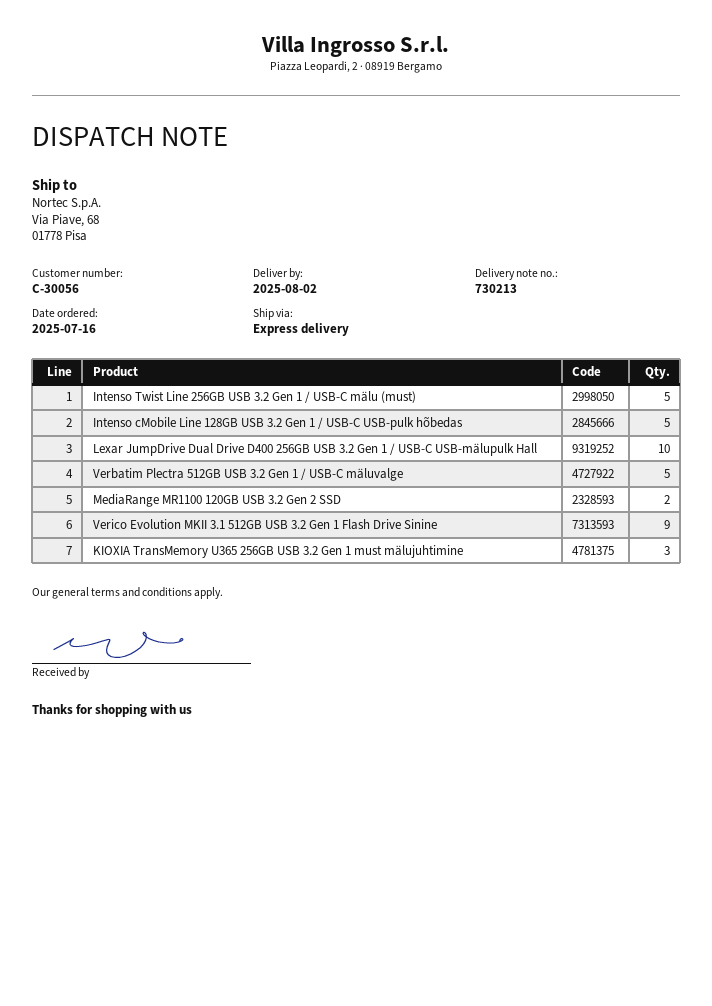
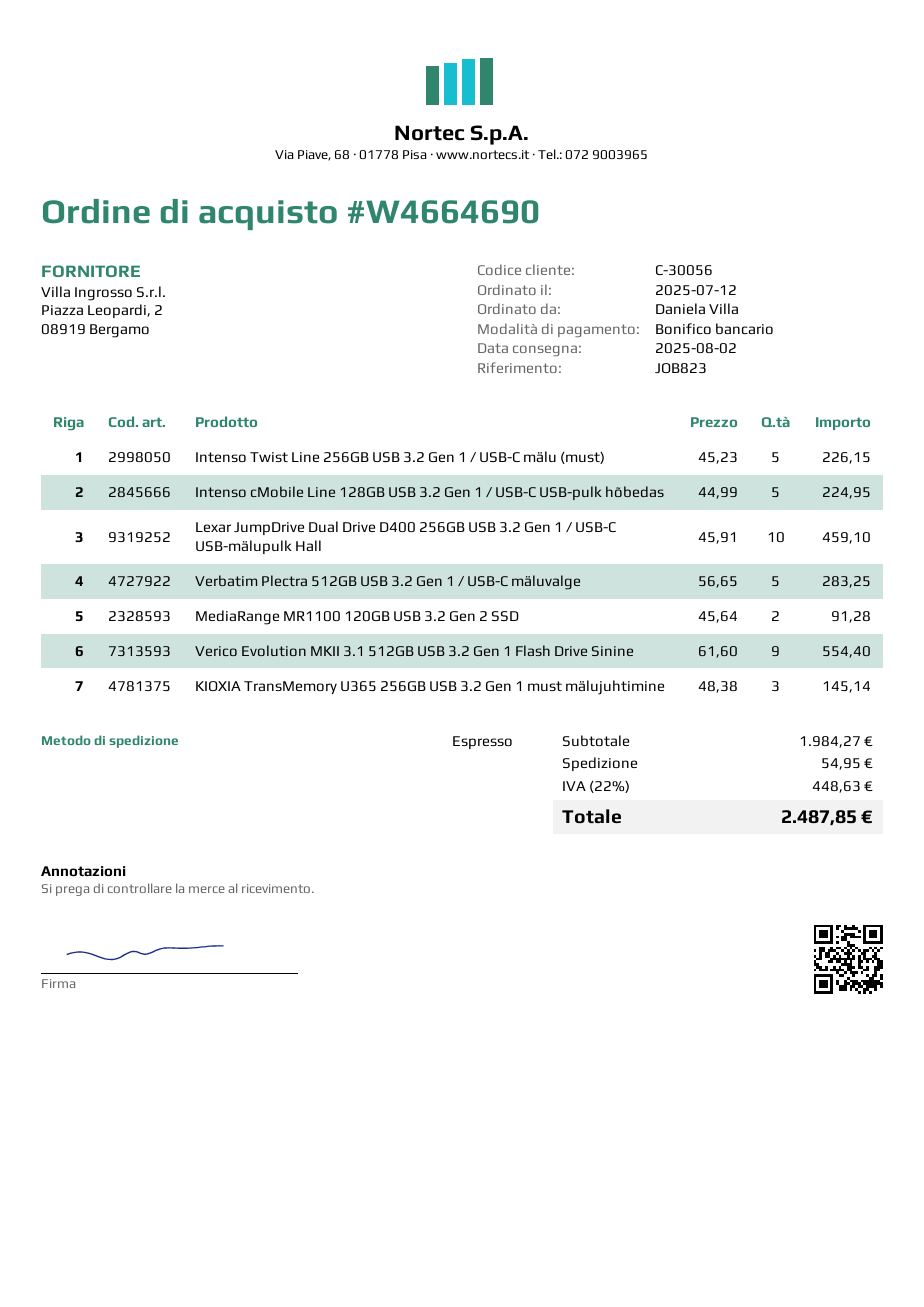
order date: 2025-07-16 -> 2025-07-12

